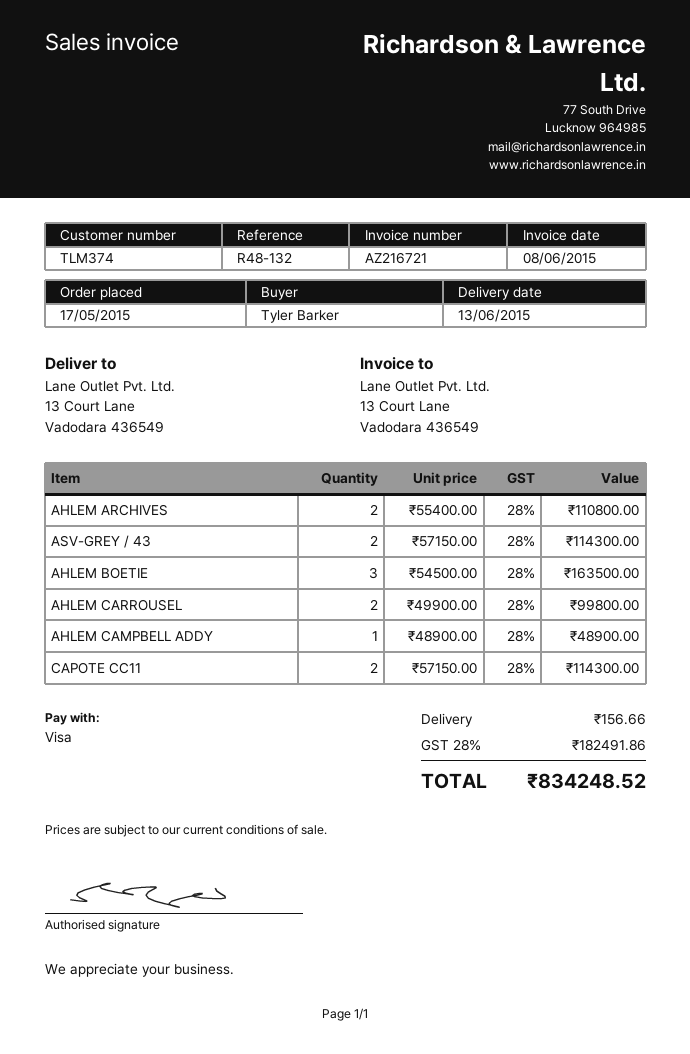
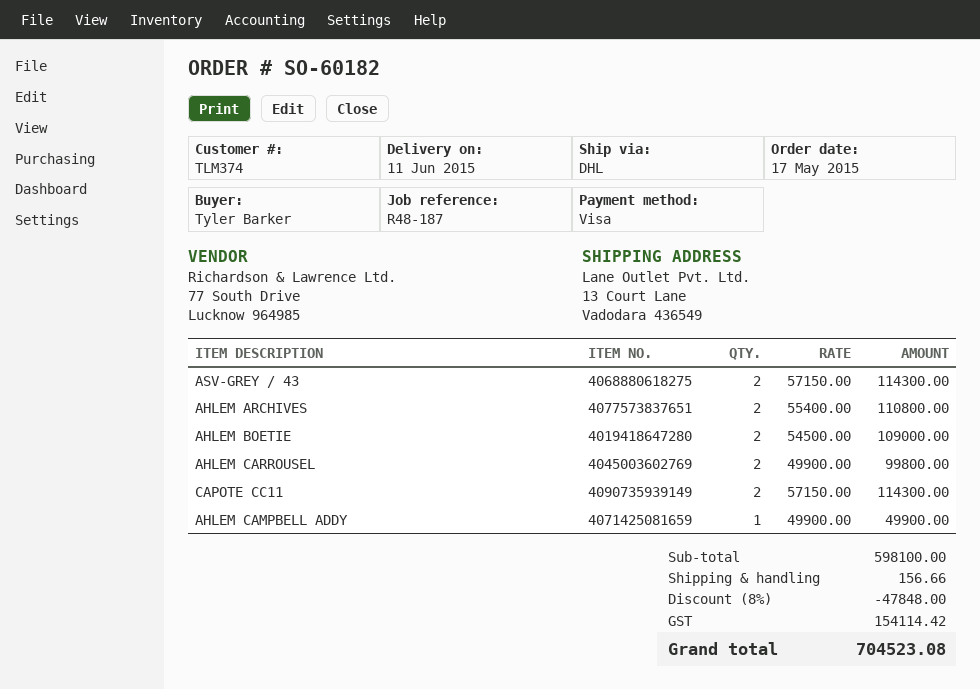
delivery date: 2015-06-13 -> 2015-06-11
reference: R48-132 -> R48-187
AHLEM BOETIE: 3 x 54500.00 = 163500.00 -> 2 x 54500.00 = 109000.00
AHLEM CAMPBELL ADDY: 1 x 48900.00 = 48900.00 -> 1 x 49900.00 = 49900.00
discount: none -> 8% = 47848.00
tax: 182491.86 -> 154114.42
total: 834248.52 -> 704523.08

